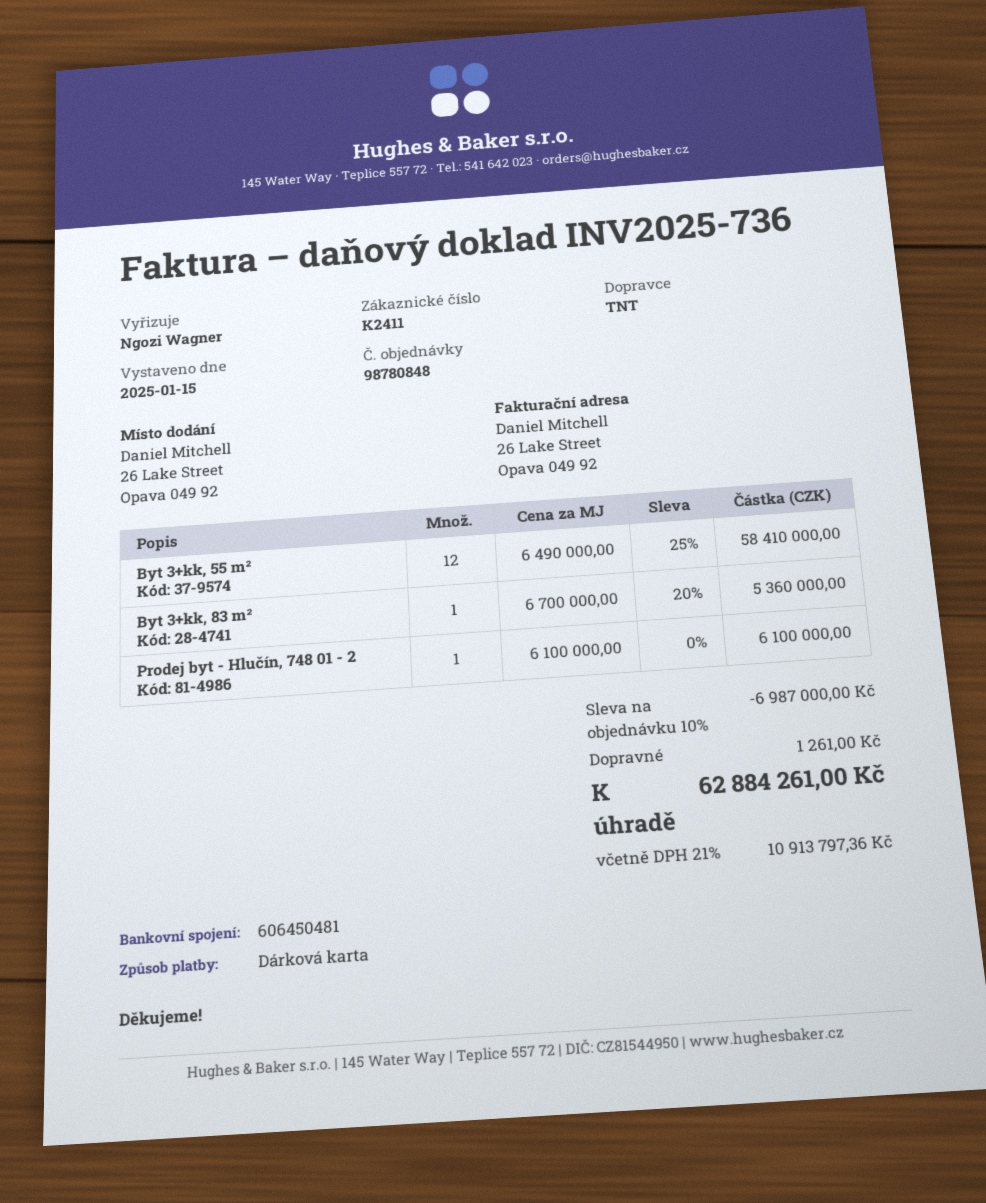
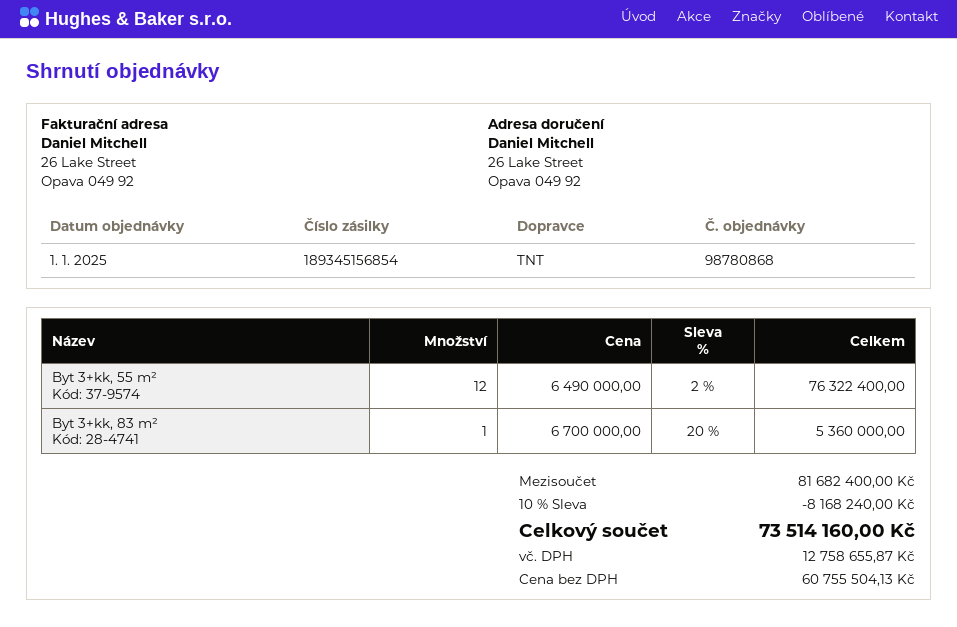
order number: 98780848 -> 98780868
Byt 3+kk, 55 m²: 12 x 6490000.00 - 25% = 58410000.00 -> 12 x 6490000.00 - 2% = 76322400.00
Prodej byt - Hlučín, 748 01 - 2: 1 x 6100000.00 = 6100000.00 -> none
discount: 10% = 6987000.00 -> 10% = 8168240.00
shipping: 1261.00 -> none
tax: 10913797.36 -> 12758655.87
total: 62884261.00 -> 73514160.00

